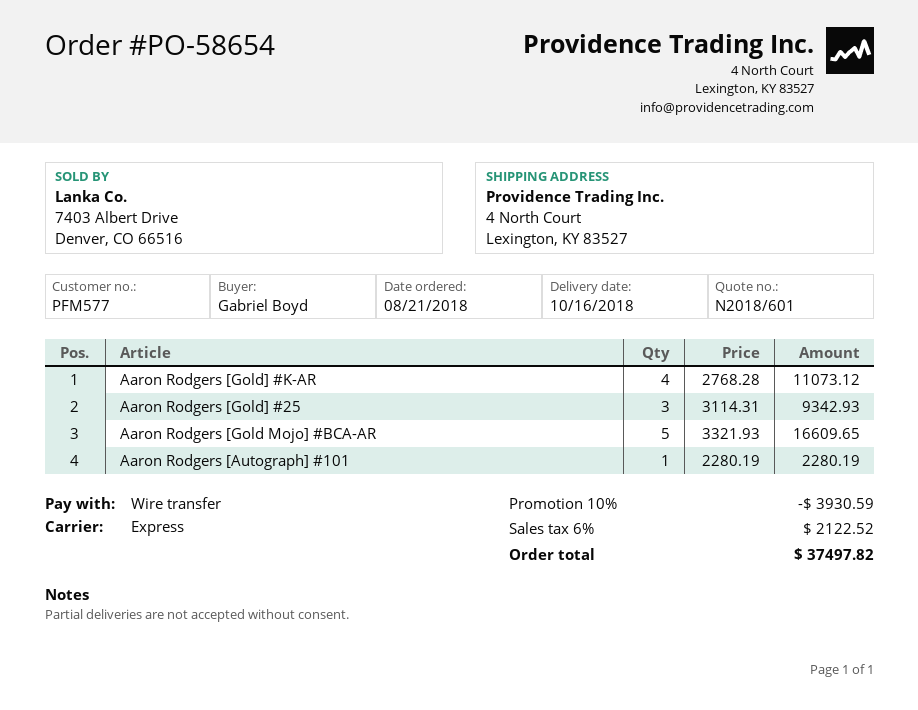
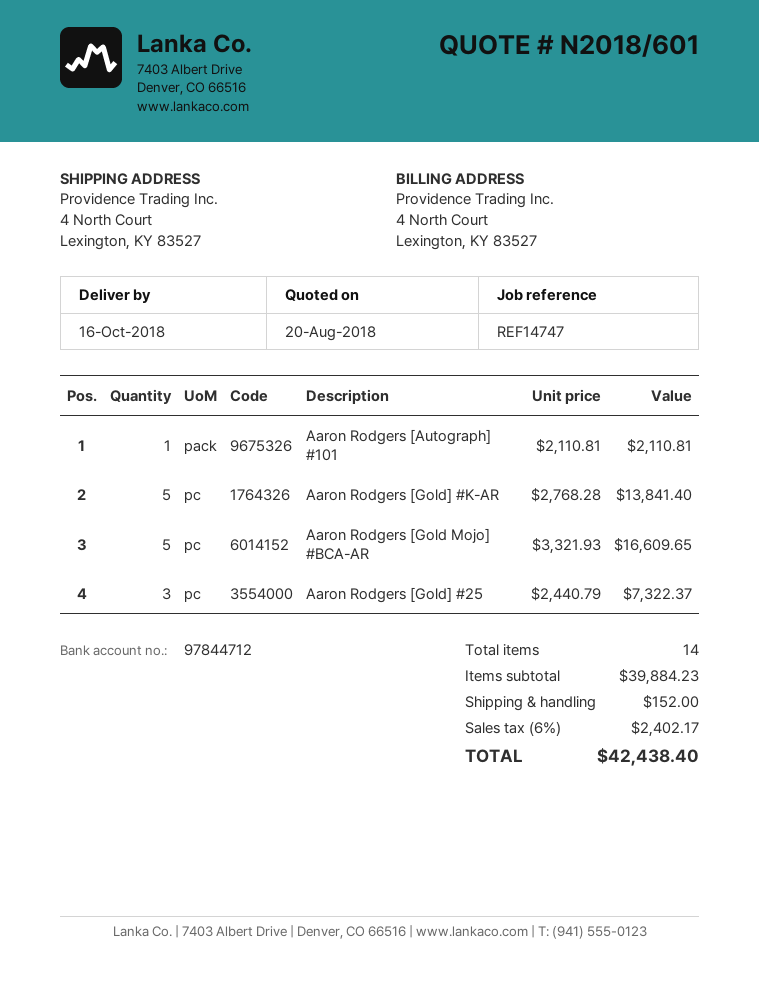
Aaron Rodgers [Gold] #K-AR: 4 x 2768.28 = 11073.12 -> 5 x 2768.28 = 13841.40
Aaron Rodgers [Gold] #25: 3 x 3114.31 = 9342.93 -> 3 x 2440.79 = 7322.37
Aaron Rodgers [Autograph] #101: 1 x 2280.19 = 2280.19 -> 1 x 2110.81 = 2110.81
discount: 10% = 3930.59 -> none
shipping: none -> 152.00
tax: 6% = 2122.52 -> 6% = 2402.17
total: 37497.82 -> 42438.40

